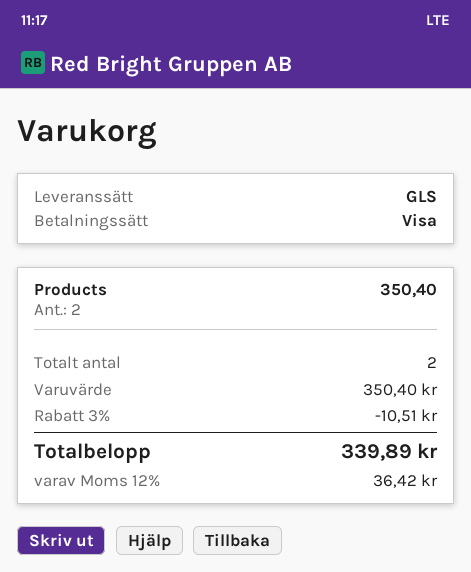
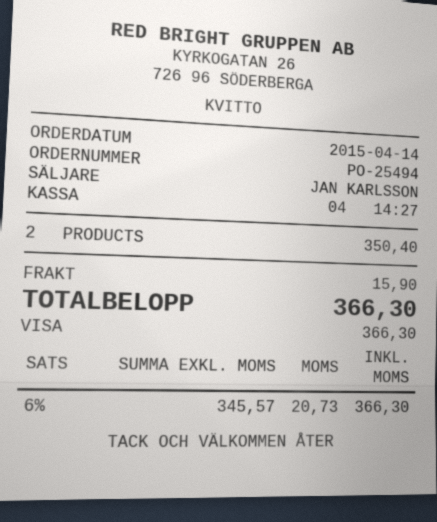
discount: 3% = 10.51 -> none
shipping: none -> 15.90
tax: 12% = 36.42 -> 6% = 20.73
total: 339.89 -> 366.30

